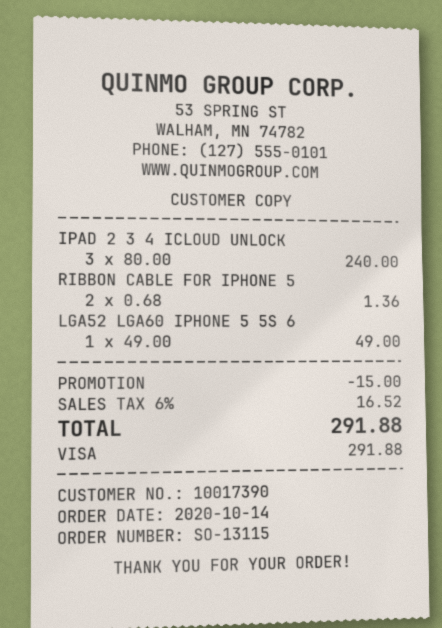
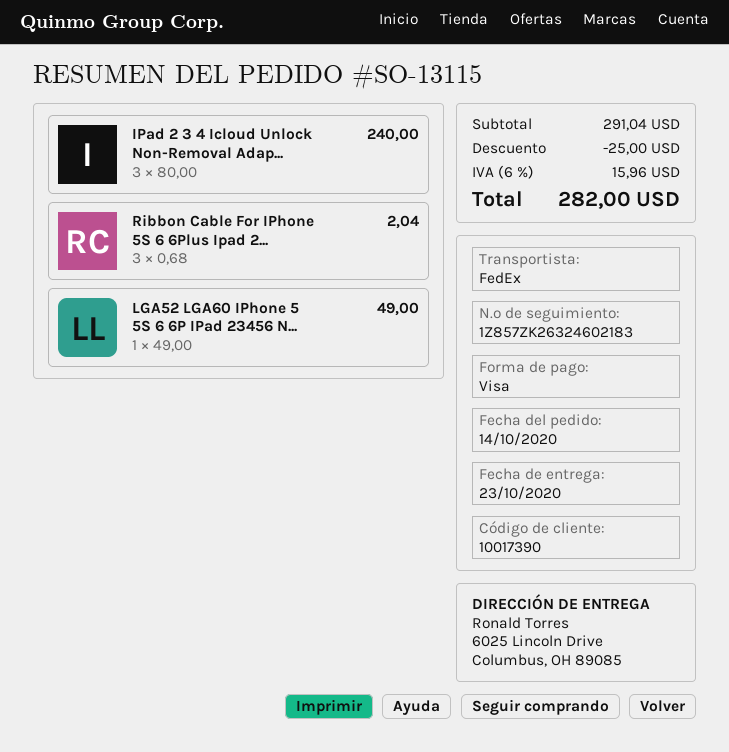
RIBBON CABLE FOR IPHONE 5: 2 x 0.68 = 1.36 -> 3 x 0.68 = 2.04
discount: 15.00 -> 25.00
tax: 6% = 16.52 -> 6% = 15.96
total: 291.88 -> 282.00

